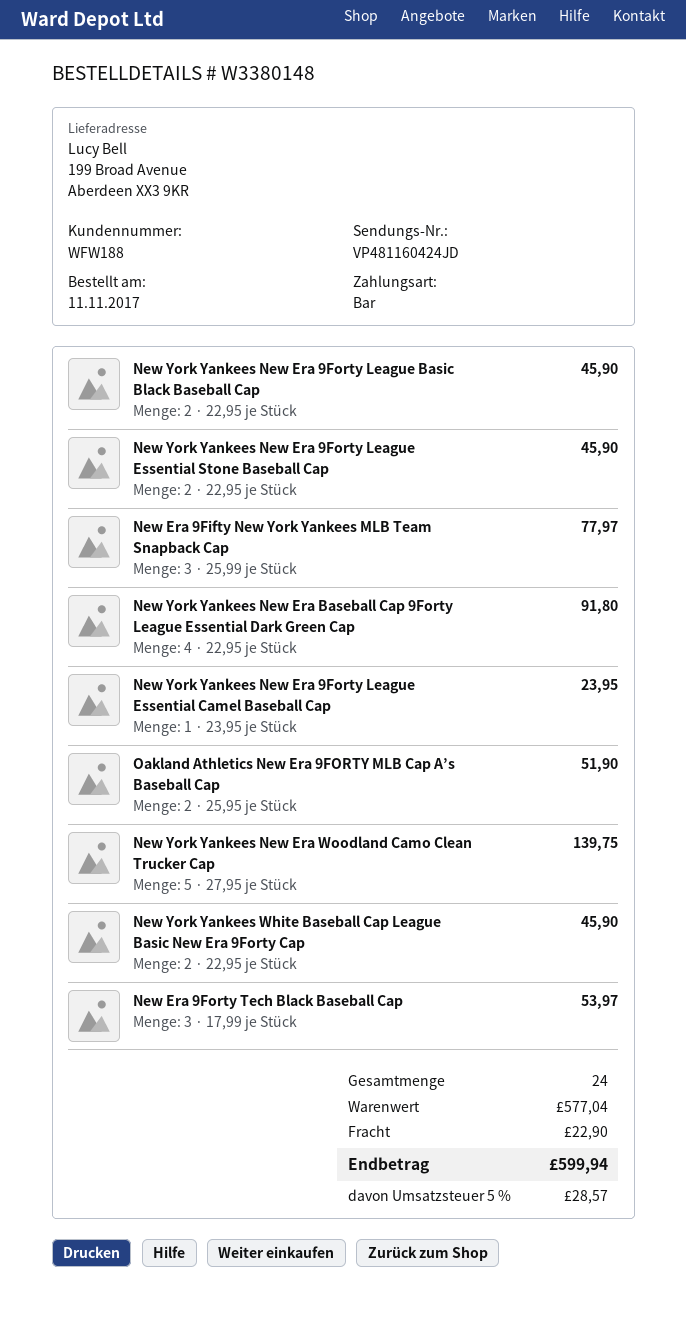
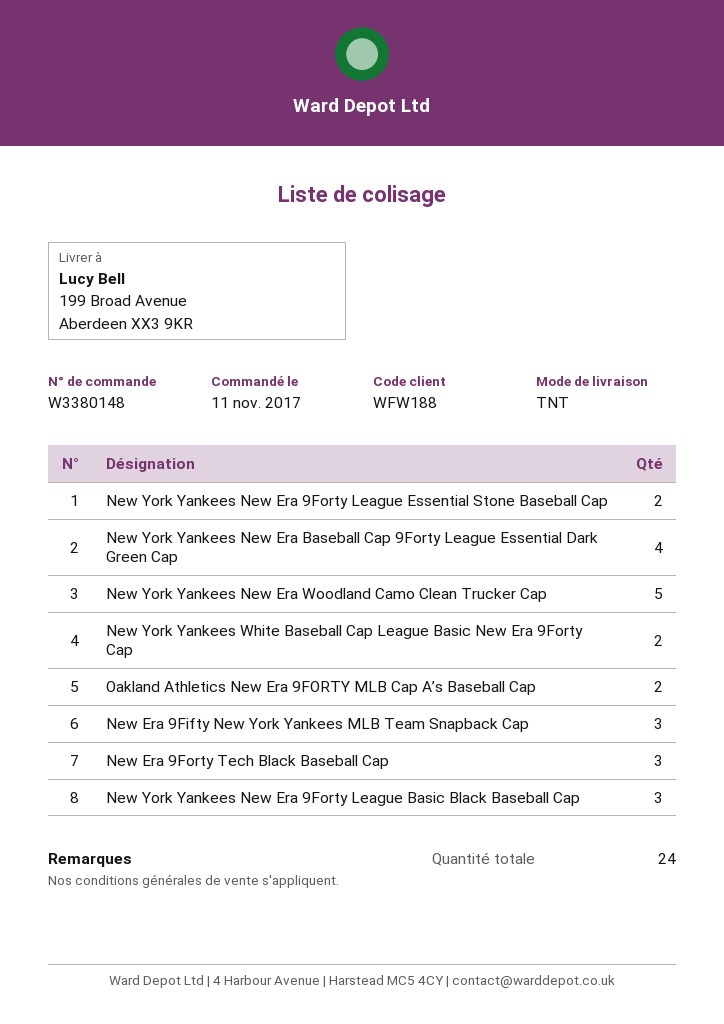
New York Yankees New Era 9Forty League Basic Black Baseball Cap: 2 -> 3
New York Yankees New Era 9Forty League Essential Camel Baseball Cap: 1 -> none

